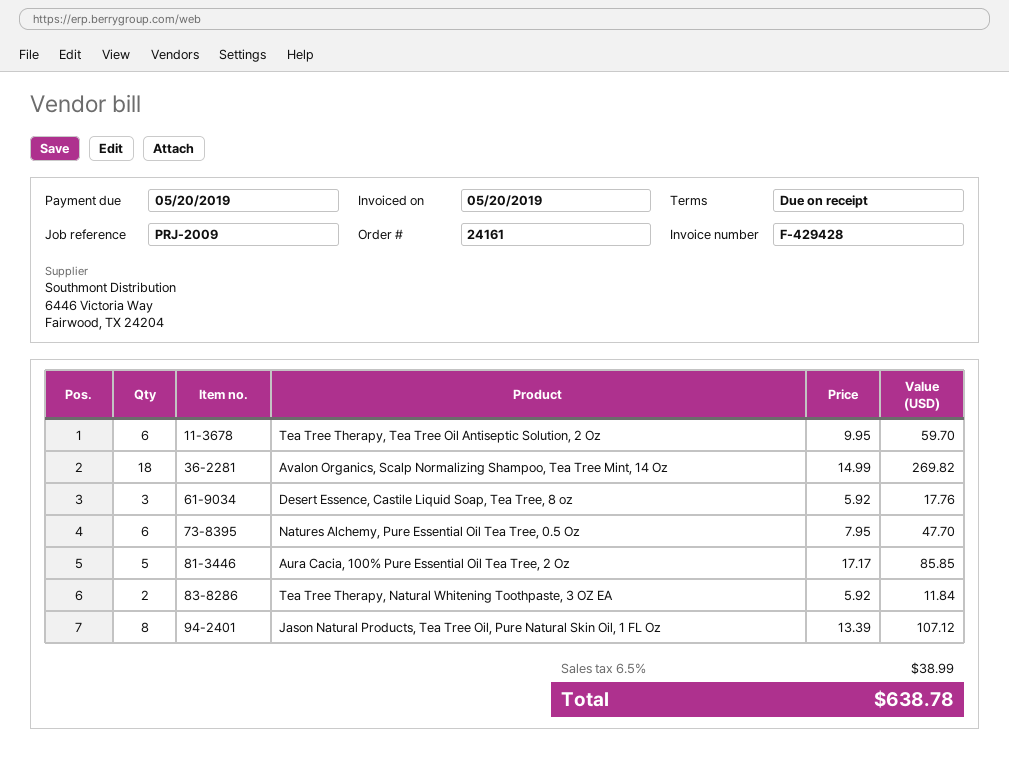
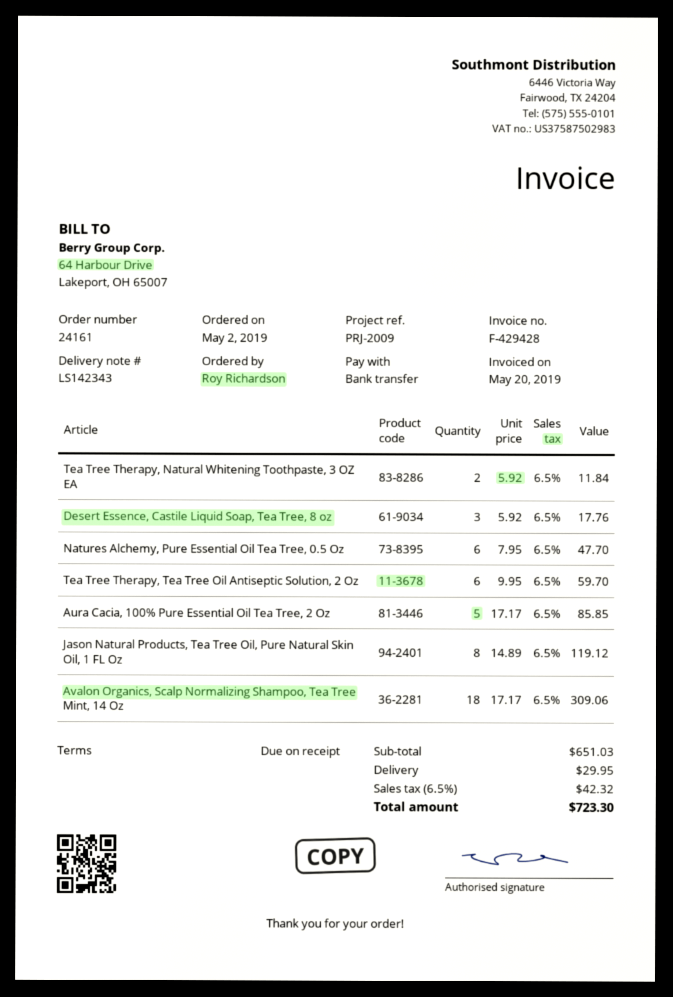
Avalon Organics, Scalp Normalizing Shampoo, Tea Tree Mint, 14 Oz: 18 x 14.99 = 269.82 -> 18 x 17.17 = 309.06
Jason Natural Products, Tea Tree Oil, Pure Natural Skin Oil, 1 FL Oz: 8 x 13.39 = 107.12 -> 8 x 14.89 = 119.12
shipping: none -> 29.95
tax: 6.5% = 38.99 -> 6.5% = 42.32
total: 638.78 -> 723.30

